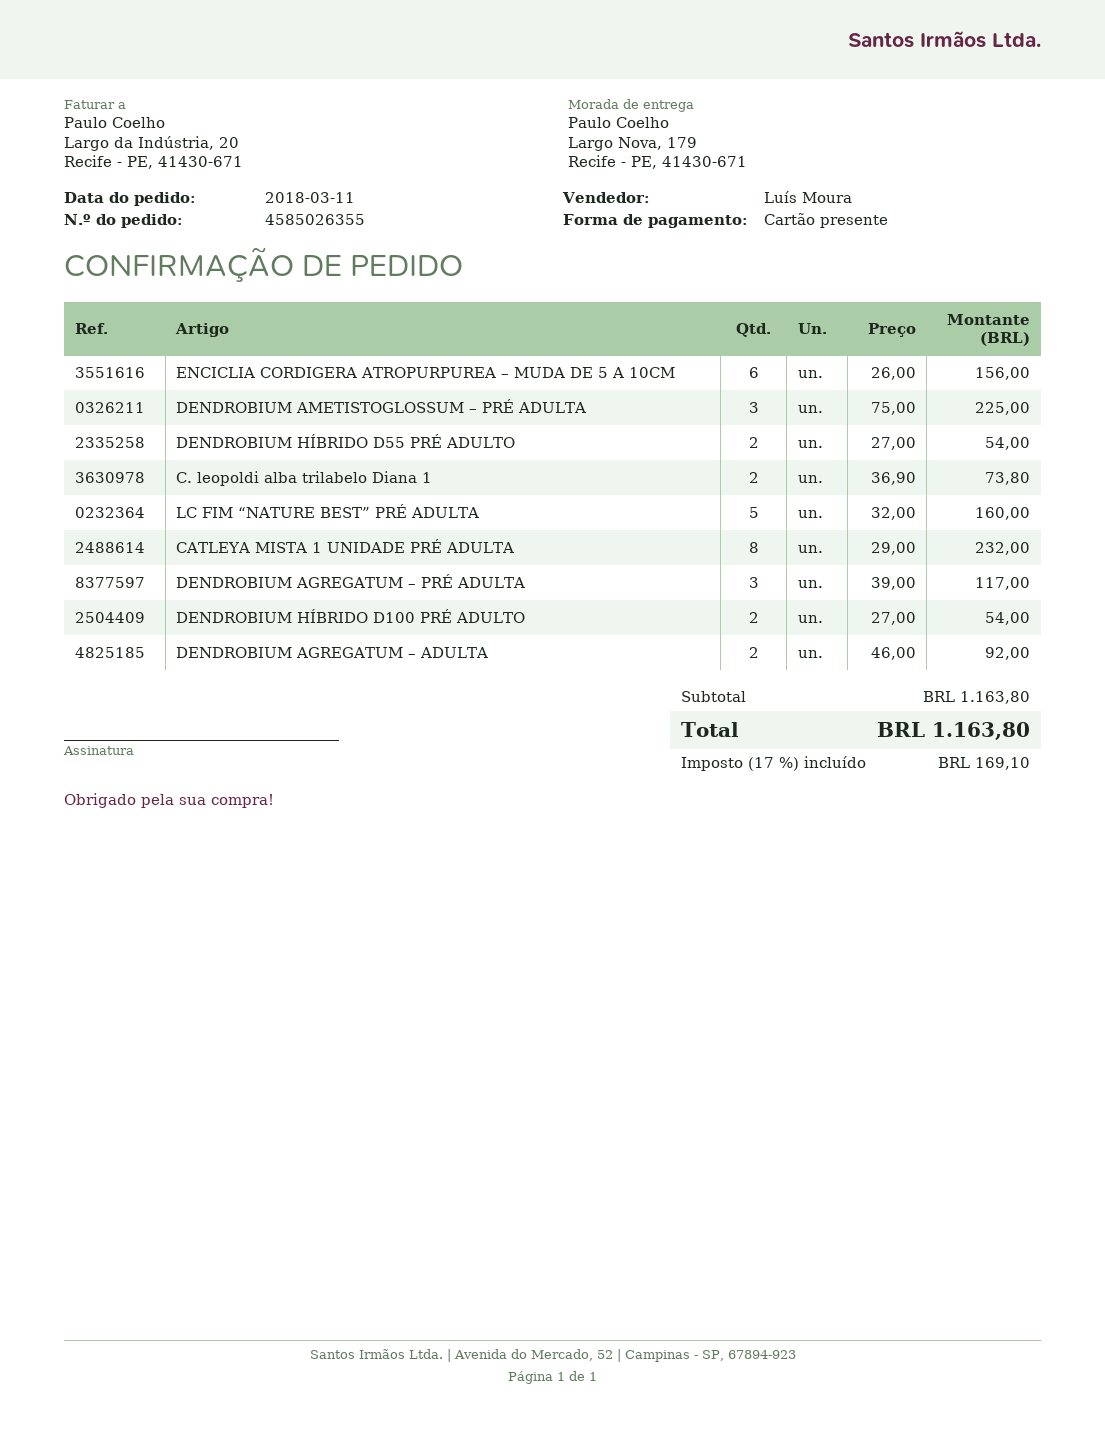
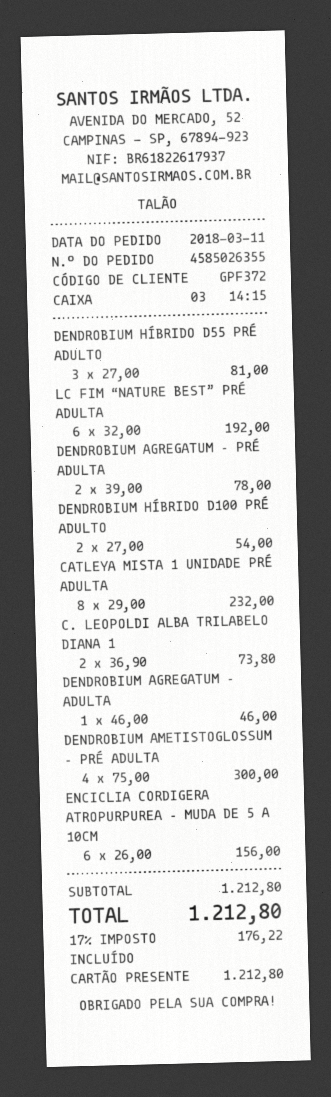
DENDROBIUM AMETISTOGLOSSUM – PRÉ ADULTA: 3 x 75.00 = 225.00 -> 4 x 75.00 = 300.00
DENDROBIUM HÍBRIDO D55 PRÉ ADULTO: 2 x 27.00 = 54.00 -> 3 x 27.00 = 81.00
LC FIM “NATURE BEST” PRÉ ADULTA: 5 x 32.00 = 160.00 -> 6 x 32.00 = 192.00
DENDROBIUM AGREGATUM – PRÉ ADULTA: 3 x 39.00 = 117.00 -> 2 x 39.00 = 78.00
DENDROBIUM AGREGATUM – ADULTA: 2 x 46.00 = 92.00 -> 1 x 46.00 = 46.00
subtotal: 1163.80 -> 1212.80
tax: 17% = 169.10 -> 17% = 176.22
total: 1163.80 -> 1212.80

